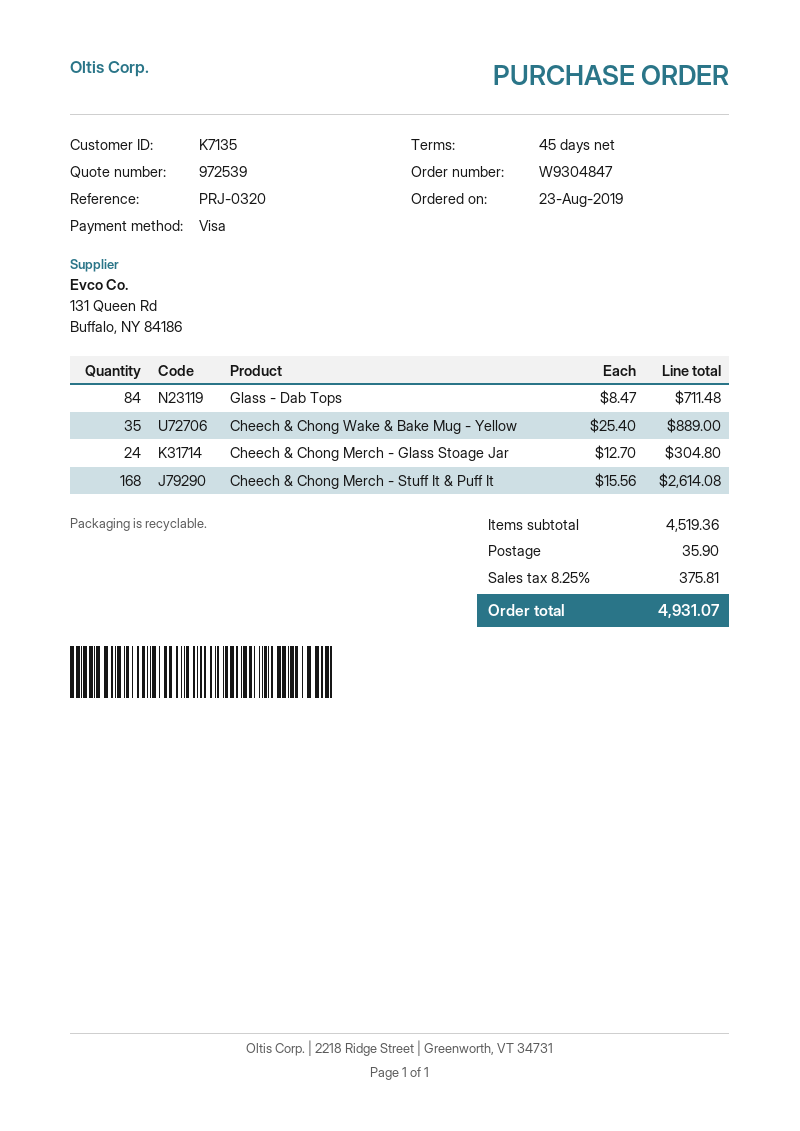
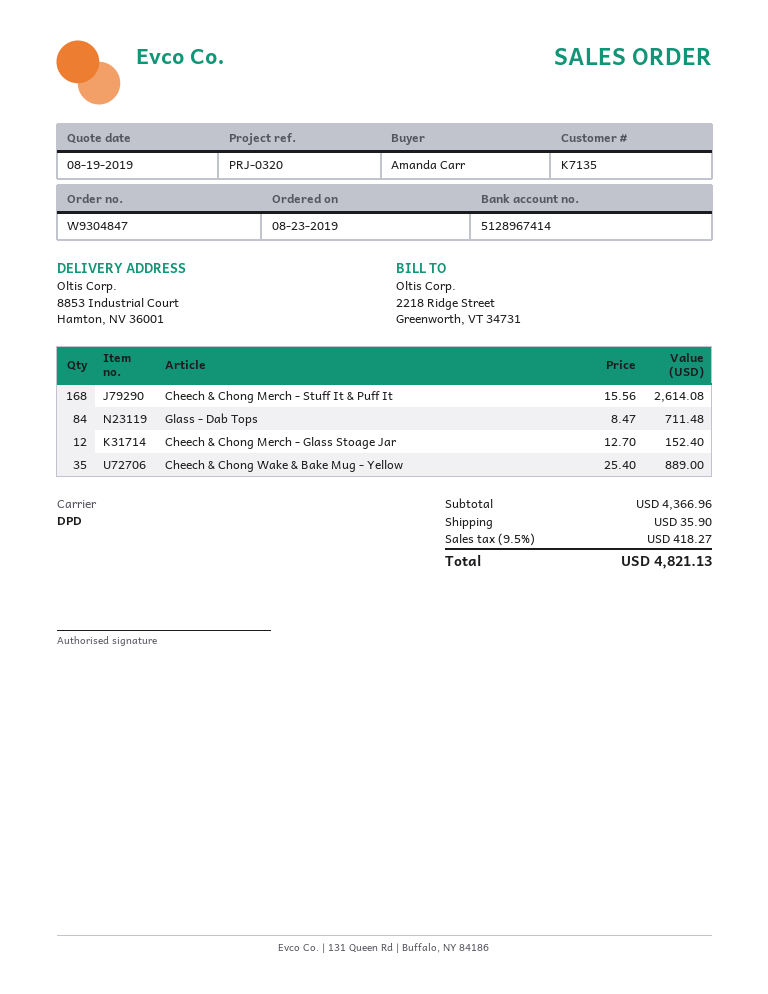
Cheech & Chong Merch - Glass Stoage Jar: 24 x 12.70 = 304.80 -> 12 x 12.70 = 152.40
subtotal: 4519.36 -> 4366.96
tax: 8.25% = 375.81 -> 9.5% = 418.27
total: 4931.07 -> 4821.13

